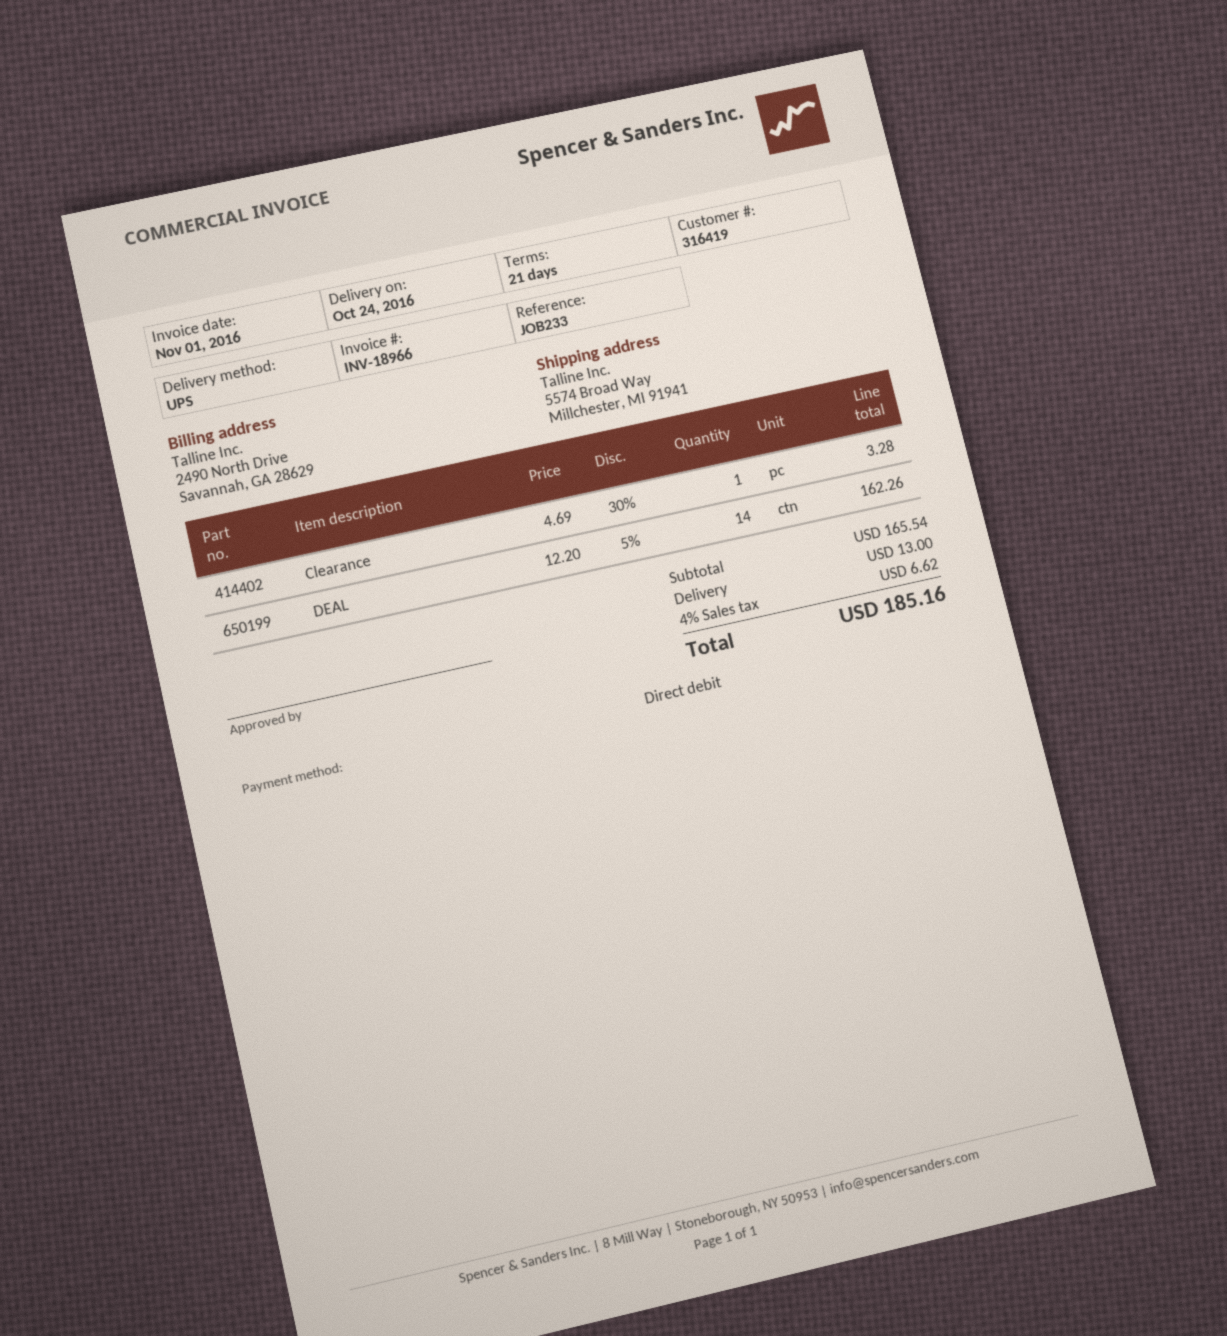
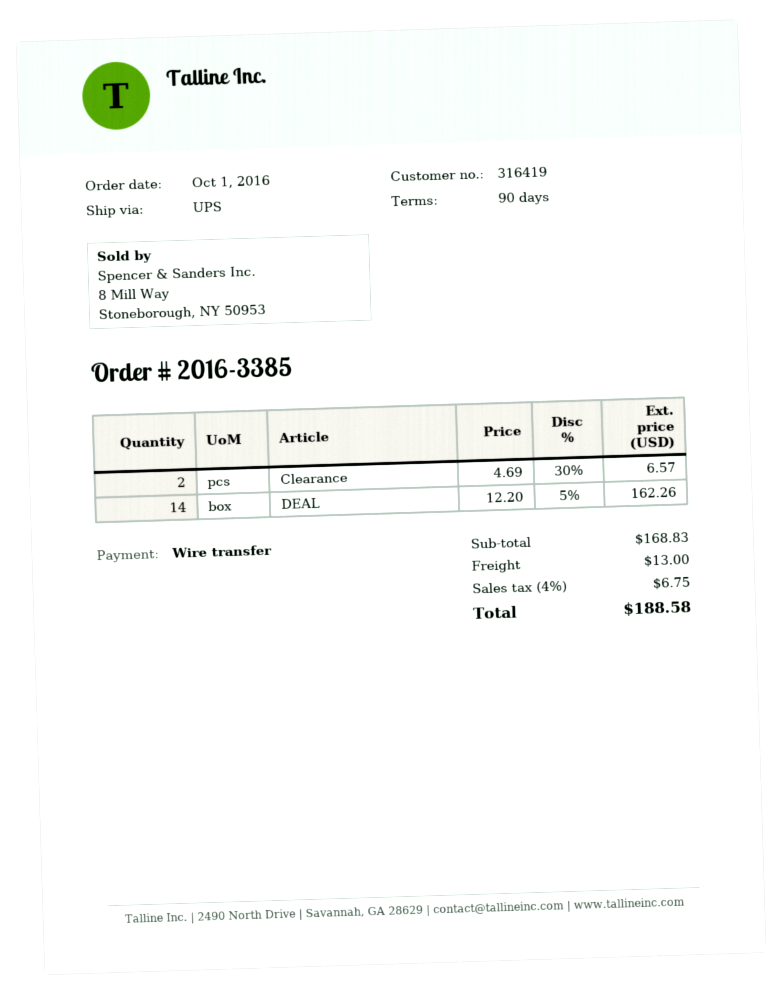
payment terms: 21 days -> 90 days
payment method: direct debit -> bank transfer
Clearance: 1 x 4.69 - 30% = 3.28 -> 2 x 4.69 - 30% = 6.57
subtotal: 165.54 -> 168.83
tax: 4% = 6.62 -> 4% = 6.75
total: 185.16 -> 188.58

